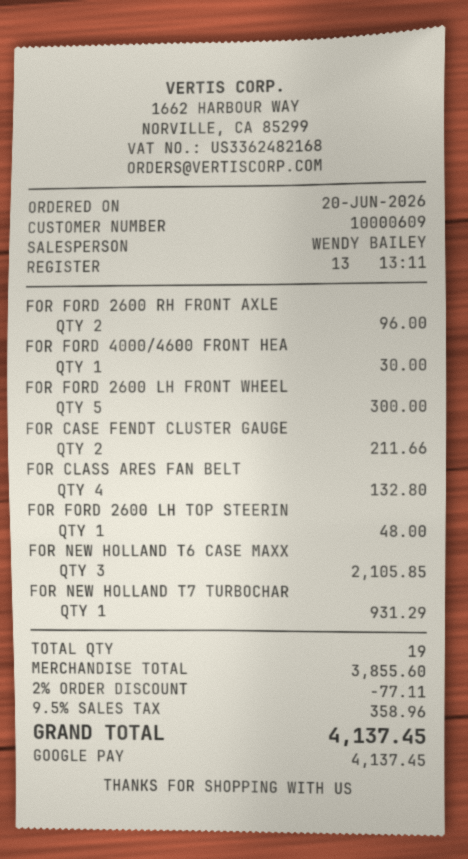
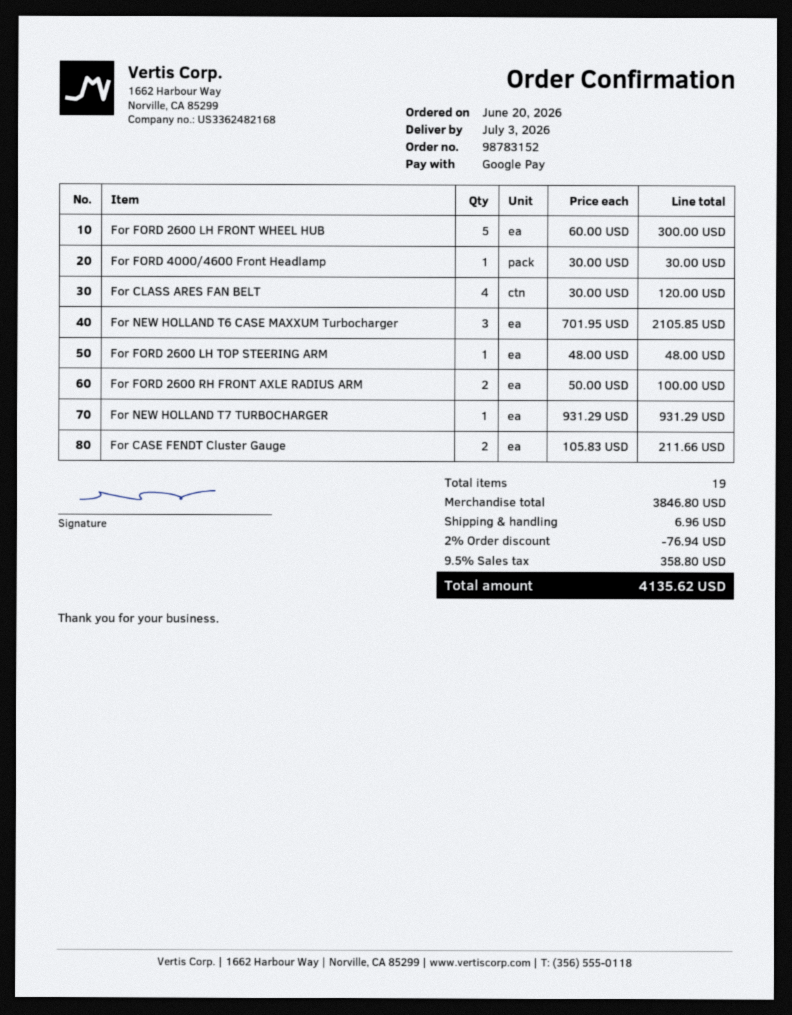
FOR FORD 2600 RH FRONT AXLE: 2 for 96.00 -> 2 for 100.00
FOR CLASS ARES FAN BELT: 4 for 132.80 -> 4 for 120.00
subtotal: 3855.60 -> 3846.80
discount: 2% = 77.11 -> 2% = 76.94
shipping: none -> 6.96
tax: 9.5% = 358.96 -> 9.5% = 358.80
total: 4137.45 -> 4135.62

